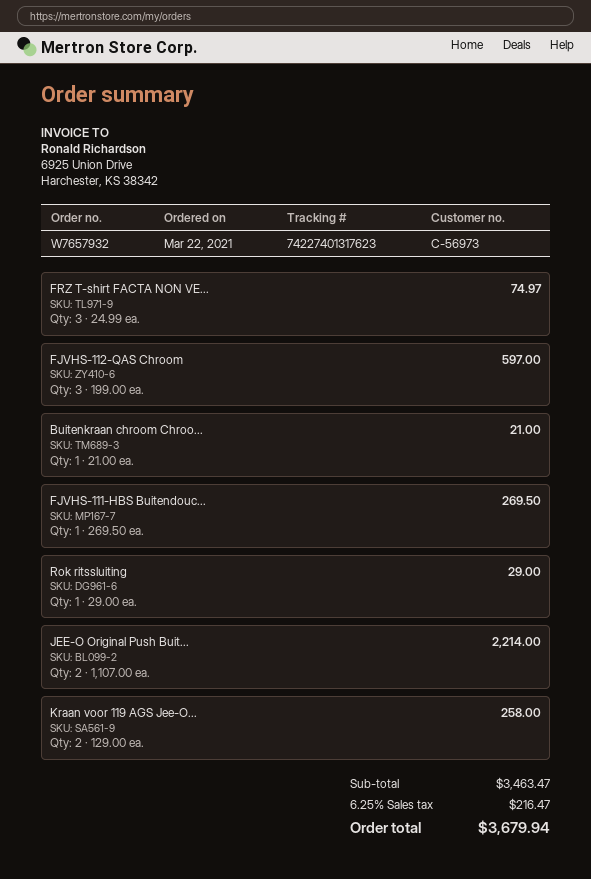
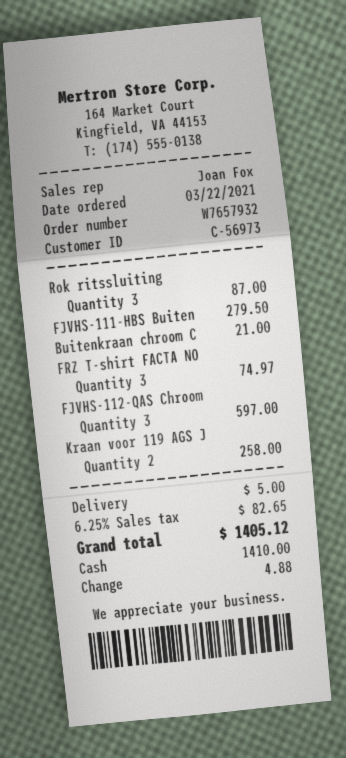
FJVHS-111-HBS Buitendouc...: 1 for 269.50 -> 1 for 279.50
Rok ritssluiting: 1 for 29.00 -> 3 for 87.00
JEE-O Original Push Buit...: 2 for 2214.00 -> none
shipping: none -> 5.00
tax: 6.25% = 216.47 -> 6.25% = 82.65
total: 3679.94 -> 1405.12

